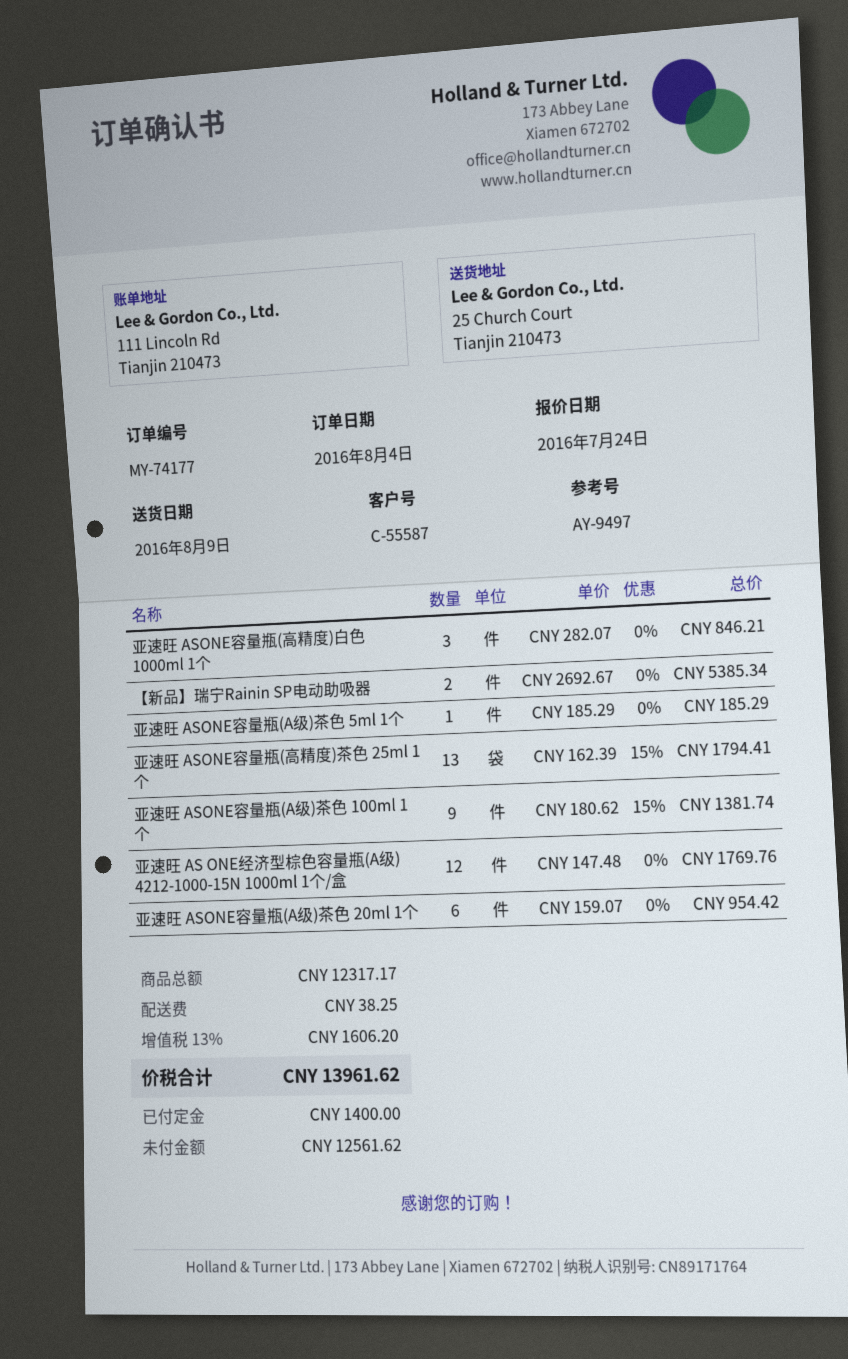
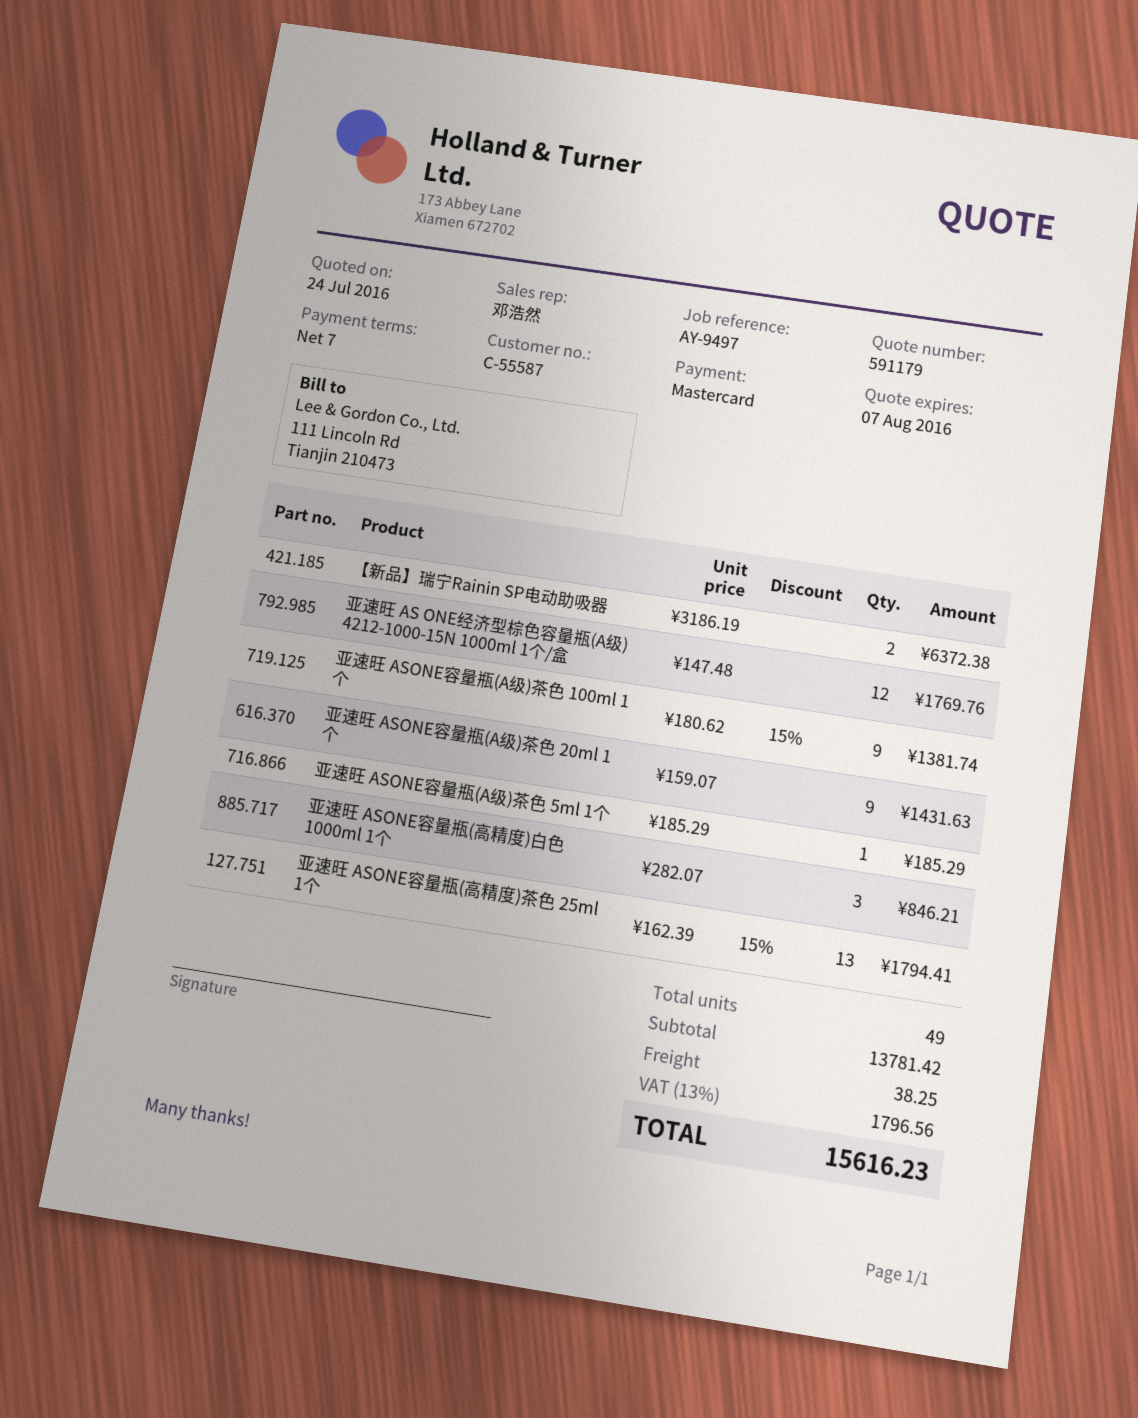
【新品】瑞宁Rainin SP电动助吸器: 2 x 2692.67 = 5385.34 -> 2 x 3186.19 = 6372.38
亚速旺 ASONE容量瓶(A级)茶色 20ml 1个: 6 x 159.07 = 954.42 -> 9 x 159.07 = 1431.63
subtotal: 12317.17 -> 13781.42
tax: 13% = 1606.20 -> 13% = 1796.56
total: 13961.62 -> 15616.23

